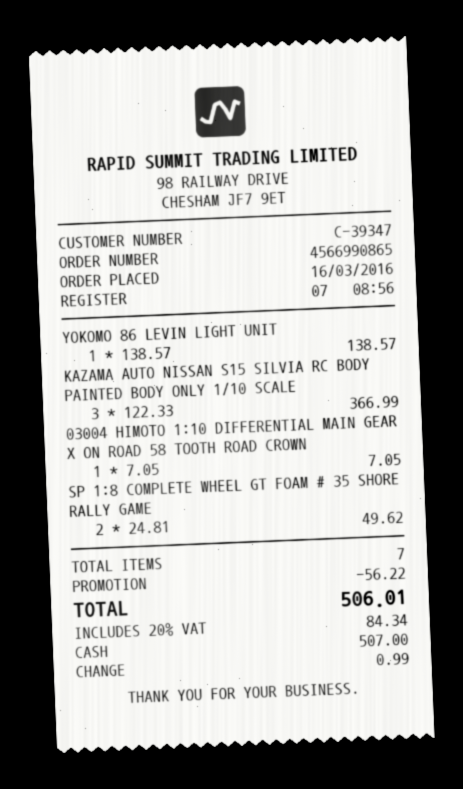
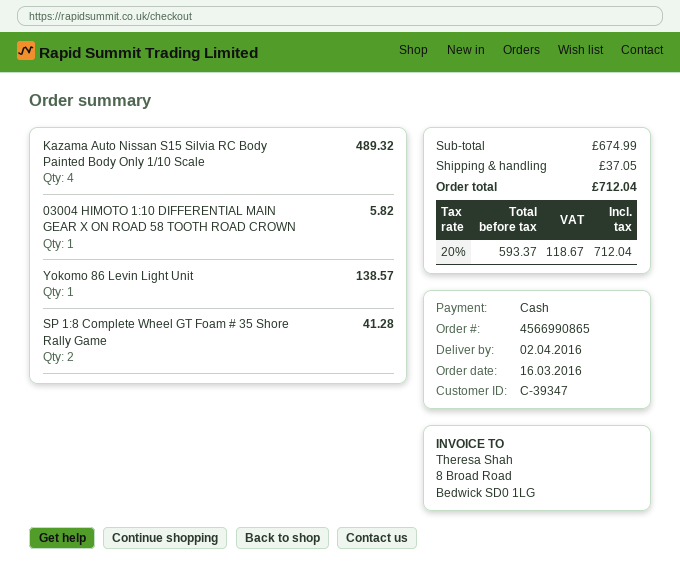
KAZAMA AUTO NISSAN S15 SILVIA RC BODY PAINTED BODY ONLY 1/10 SCALE: 3 for 366.99 -> 4 for 489.32
03004 HIMOTO 1:10 DIFFERENTIAL MAIN GEAR X ON ROAD 58 TOOTH ROAD CROWN: 1 for 7.05 -> 1 for 5.82
SP 1:8 COMPLETE WHEEL GT FOAM # 35 SHORE RALLY GAME: 2 for 49.62 -> 2 for 41.28
discount: 56.22 -> none
shipping: none -> 37.05
tax: 20% = 84.34 -> 20% = 118.67
total: 506.01 -> 712.04

